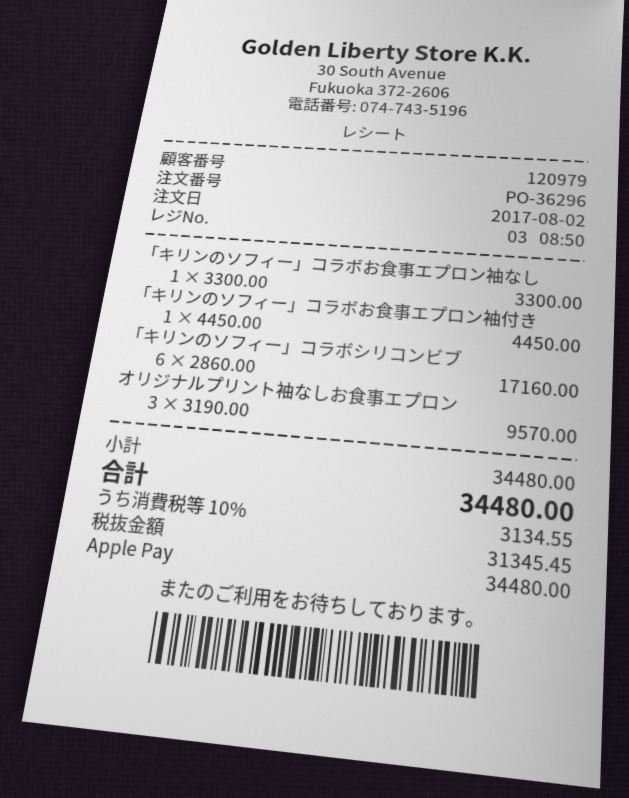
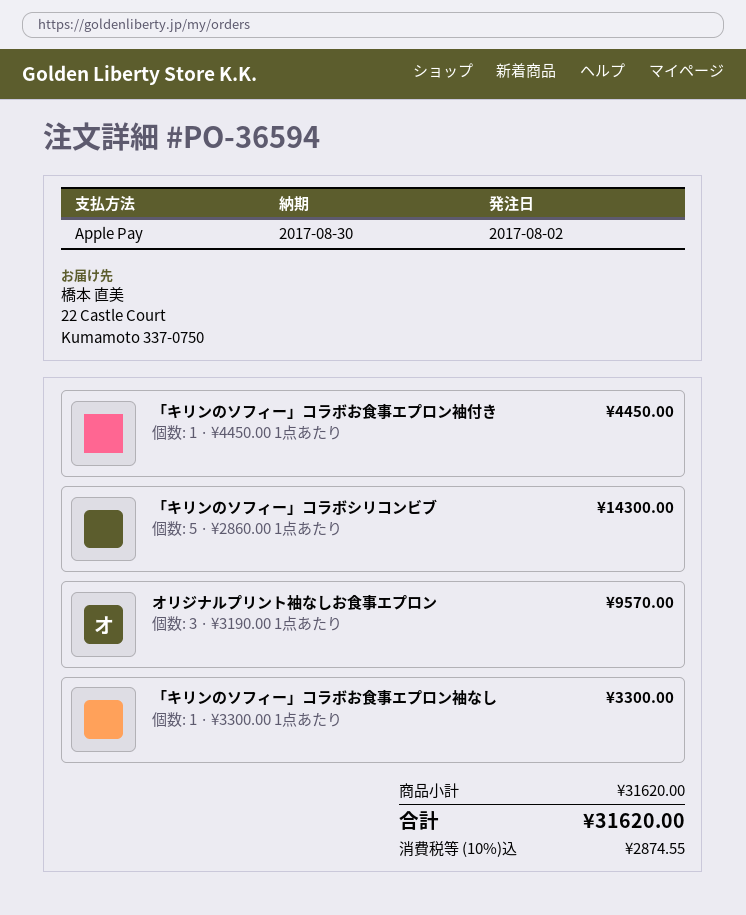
order number: PO-36296 -> PO-36594
「キリンのソフィー」コラボシリコンビブ: 6 x 2860.00 = 17160.00 -> 5 x 2860.00 = 14300.00
subtotal: 34480.00 -> 31620.00
tax: 10% = 3134.55 -> 10% = 2874.55
total: 34480.00 -> 31620.00

